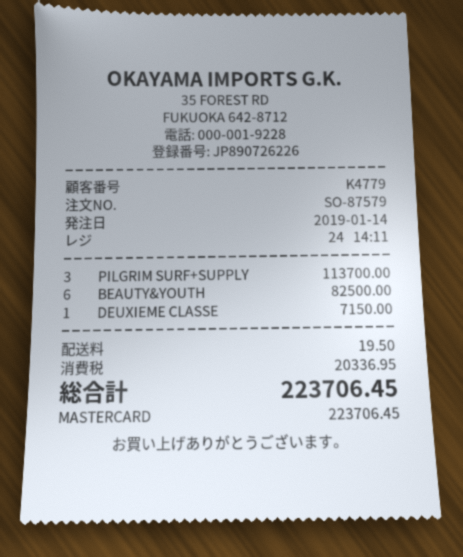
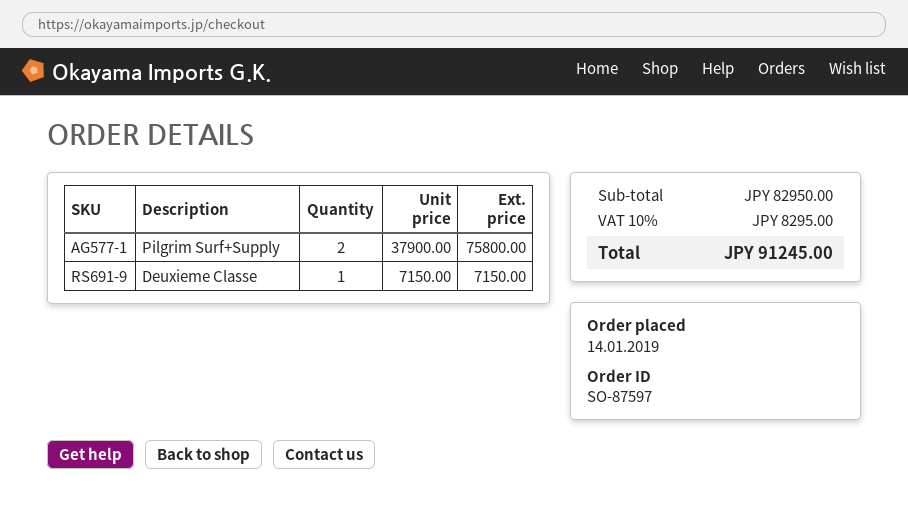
order number: SO-87579 -> SO-87597
PILGRIM SURF+SUPPLY: 3 for 113700.00 -> 2 for 75800.00
BEAUTY&YOUTH: 6 for 82500.00 -> none
shipping: 19.50 -> none
tax: 20336.95 -> 8295.00
total: 223706.45 -> 91245.00

